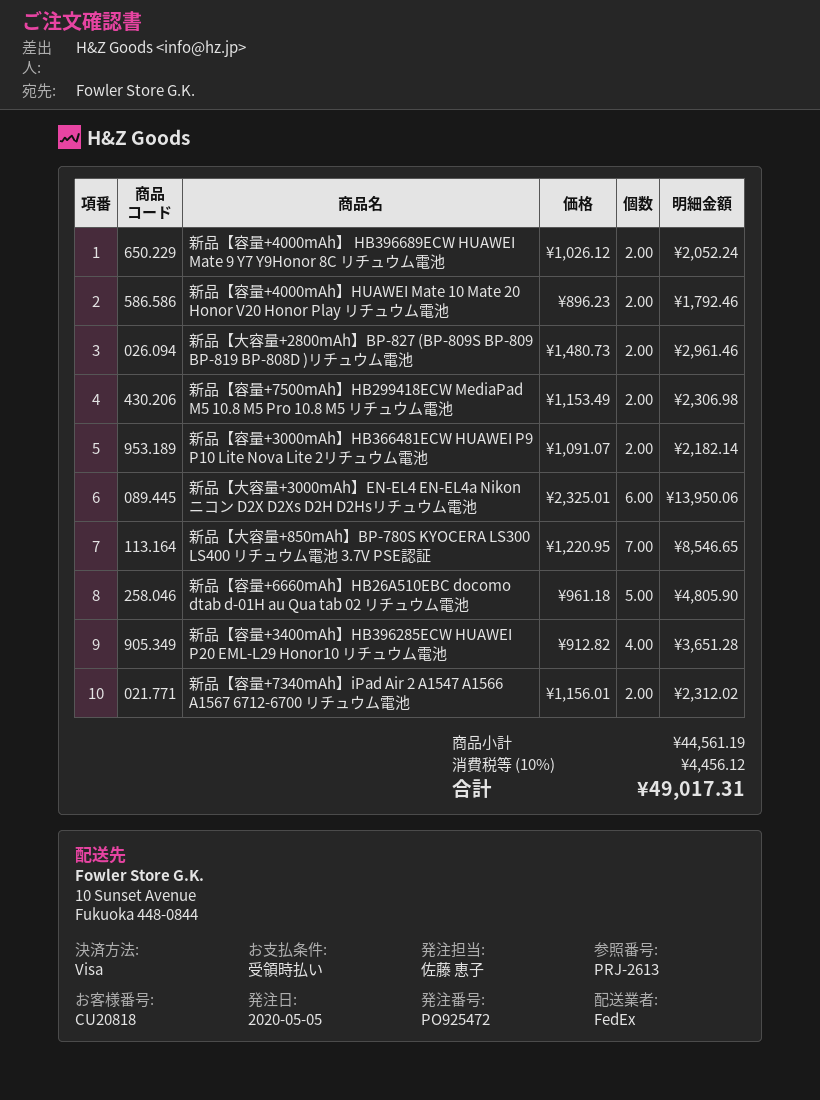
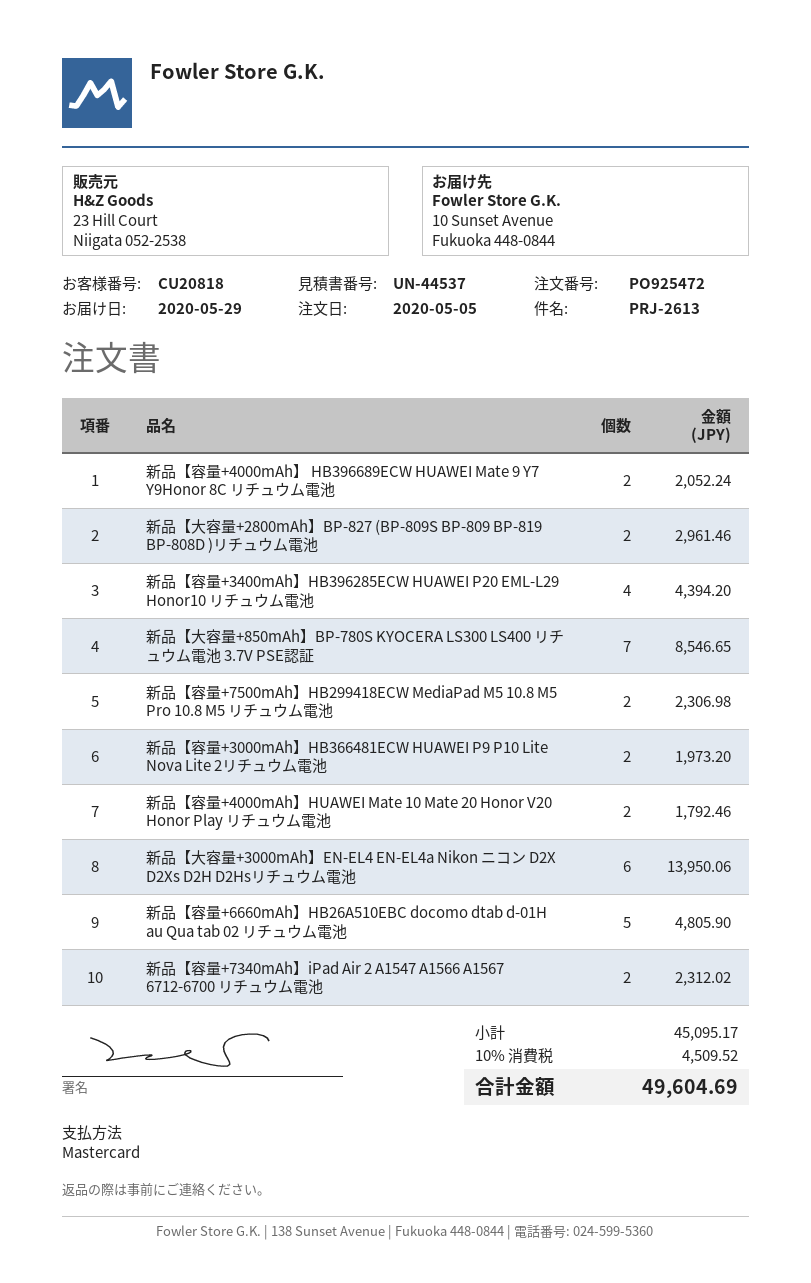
payment method: Visa -> Mastercard
新品【容量+3000mAh】HB366481ECW HUAWEI P9 P10 Lite Nova Lite 2リチュウム電池: 2 for 2182.14 -> 2 for 1973.20
新品【容量+3400mAh】HB396285ECW HUAWEI P20 EML-L29 Honor10 リチュウム電池: 4 for 3651.28 -> 4 for 4394.20
subtotal: 44561.19 -> 45095.17
tax: 10% = 4456.12 -> 10% = 4509.52
total: 49017.31 -> 49604.69

